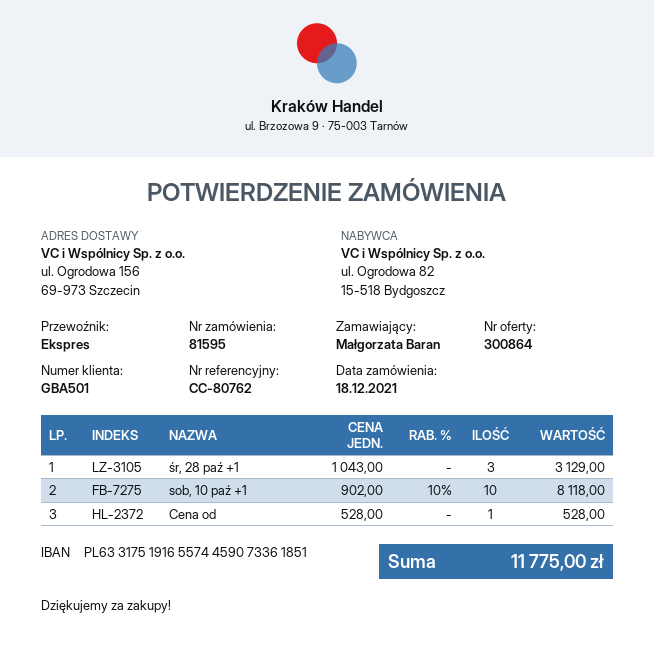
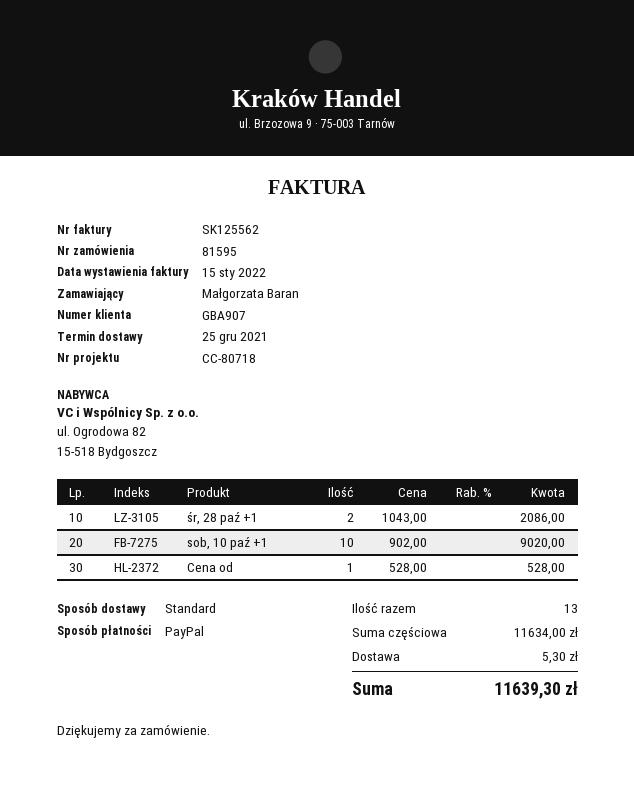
customer number: GBA501 -> GBA907
reference: CC-80762 -> CC-80718
shipping method: express -> standard
śr, 28 paź +1: 3 x 1043.00 = 3129.00 -> 2 x 1043.00 = 2086.00
sob, 10 paź +1: 10 x 902.00 - 10% = 8118.00 -> 10 x 902.00 = 9020.00
shipping: none -> 5.30
total: 11775.00 -> 11639.30

